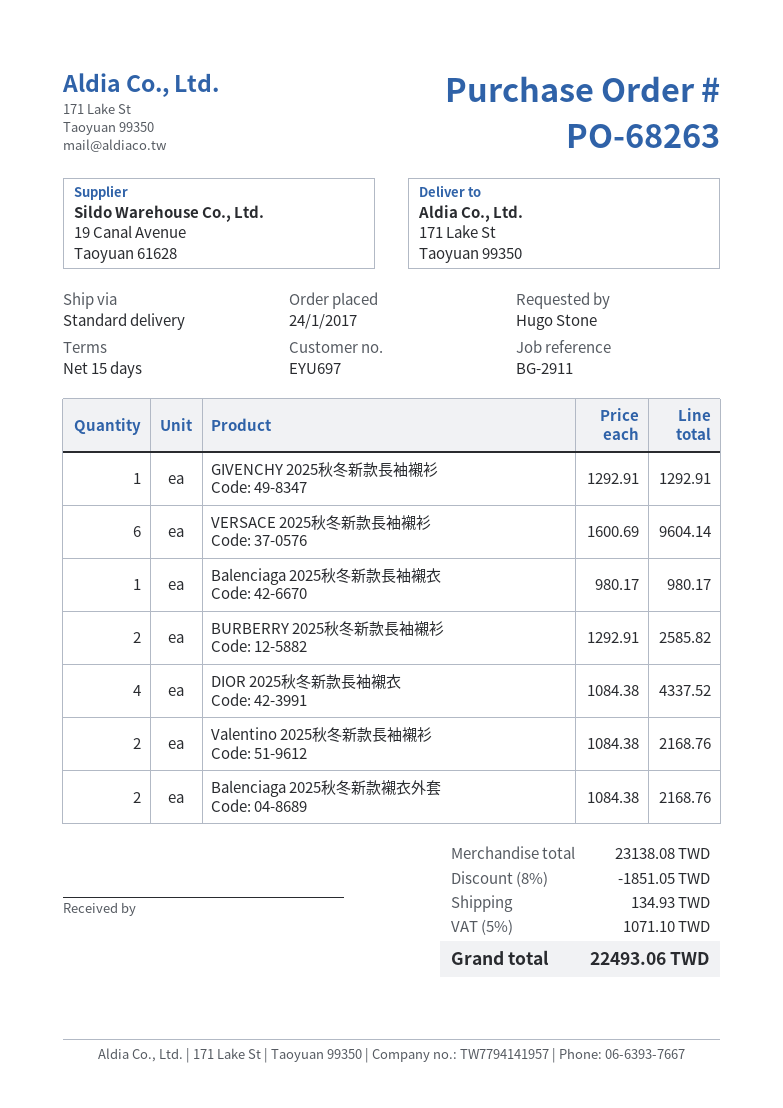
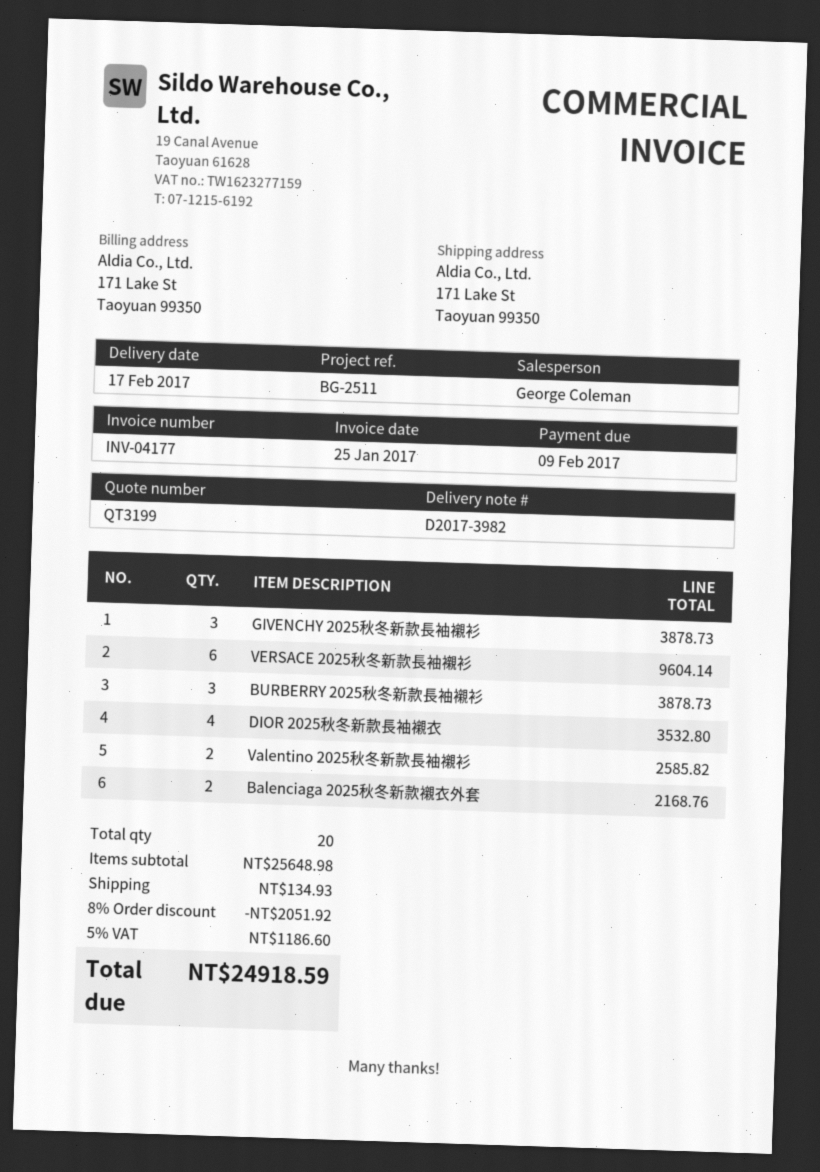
reference: BG-2911 -> BG-2511
GIVENCHY 2025秋冬新款長袖襯衫: 1 for 1292.91 -> 3 for 3878.73
Balenciaga 2025秋冬新款長袖襯衣: 1 for 980.17 -> none
BURBERRY 2025秋冬新款長袖襯衫: 2 for 2585.82 -> 3 for 3878.73
DIOR 2025秋冬新款長袖襯衣: 4 for 4337.52 -> 4 for 3532.80
Valentino 2025秋冬新款長袖襯衫: 2 for 2168.76 -> 2 for 2585.82
subtotal: 23138.08 -> 25648.98
discount: 8% = 1851.05 -> 8% = 2051.92
tax: 5% = 1071.10 -> 5% = 1186.60
total: 22493.06 -> 24918.59

